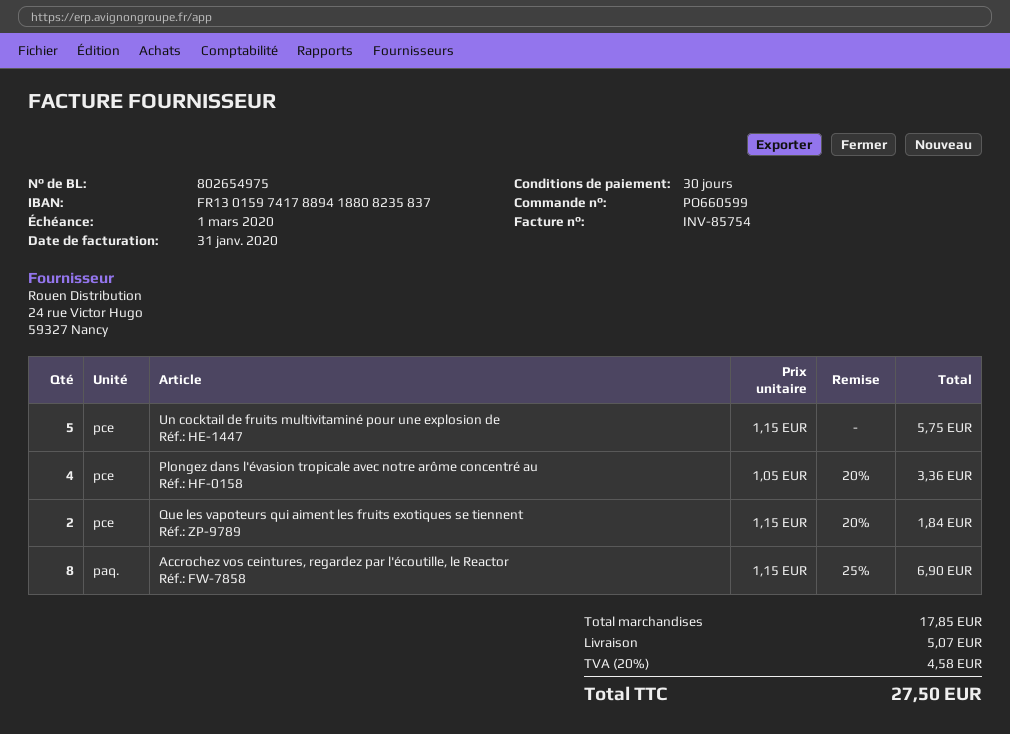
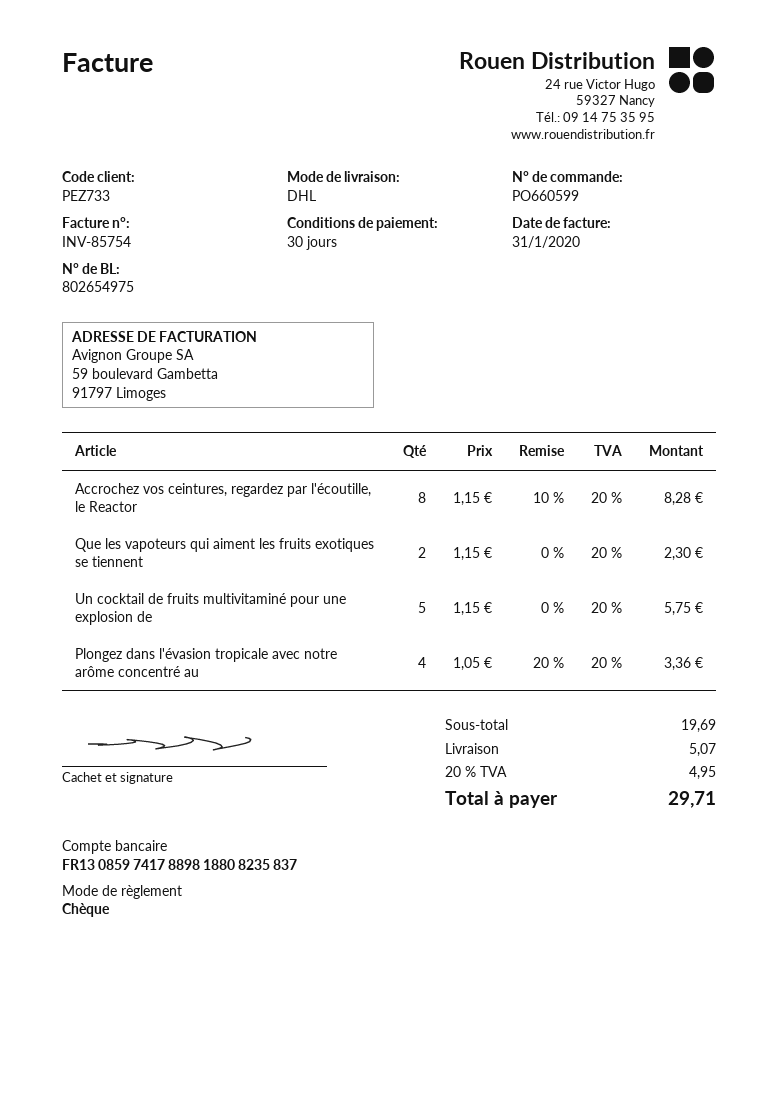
bank account: FR1301597417889418808235837 -> FR1308597417889818808235837
Que les vapoteurs qui aiment les fruits exotiques se tiennent: 2 x 1.15 - 20% = 1.84 -> 2 x 1.15 = 2.30
Accrochez vos ceintures, regardez par l'écoutille, le Reactor: 8 x 1.15 - 25% = 6.90 -> 8 x 1.15 - 10% = 8.28
subtotal: 17.85 -> 19.69
tax: 20% = 4.58 -> 20% = 4.95
total: 27.50 -> 29.71

